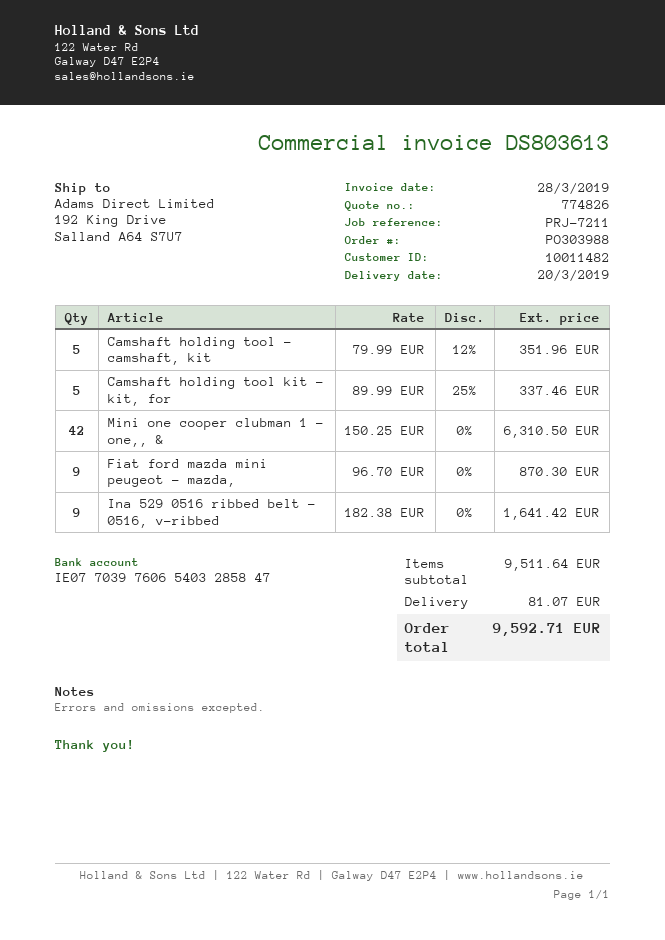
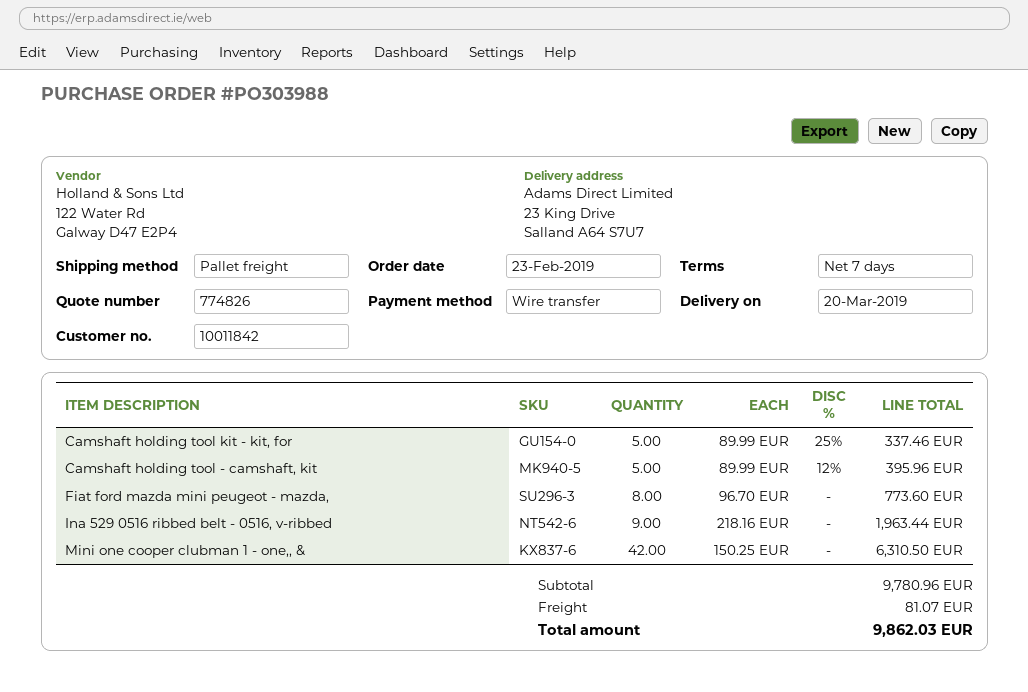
customer number: 10011482 -> 10011842
ship to: 192 King Drive, Salland A64 S7U7 -> 23 King Drive, Salland A64 S7U7
Camshaft holding tool - camshaft, kit: 5 x 79.99 - 12% = 351.96 -> 5 x 89.99 - 12% = 395.96
Fiat ford mazda mini peugeot - mazda,: 9 x 96.70 = 870.30 -> 8 x 96.70 = 773.60
Ina 529 0516 ribbed belt - 0516, v-ribbed: 9 x 182.38 = 1641.42 -> 9 x 218.16 = 1963.44
subtotal: 9511.64 -> 9780.96
total: 9592.71 -> 9862.03

